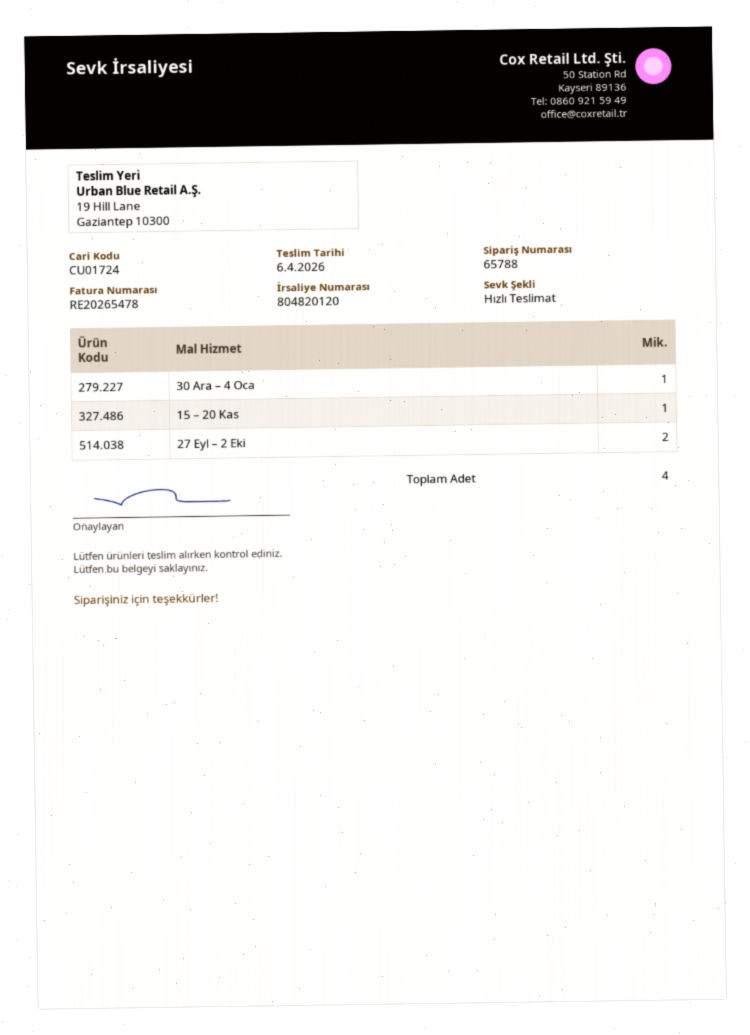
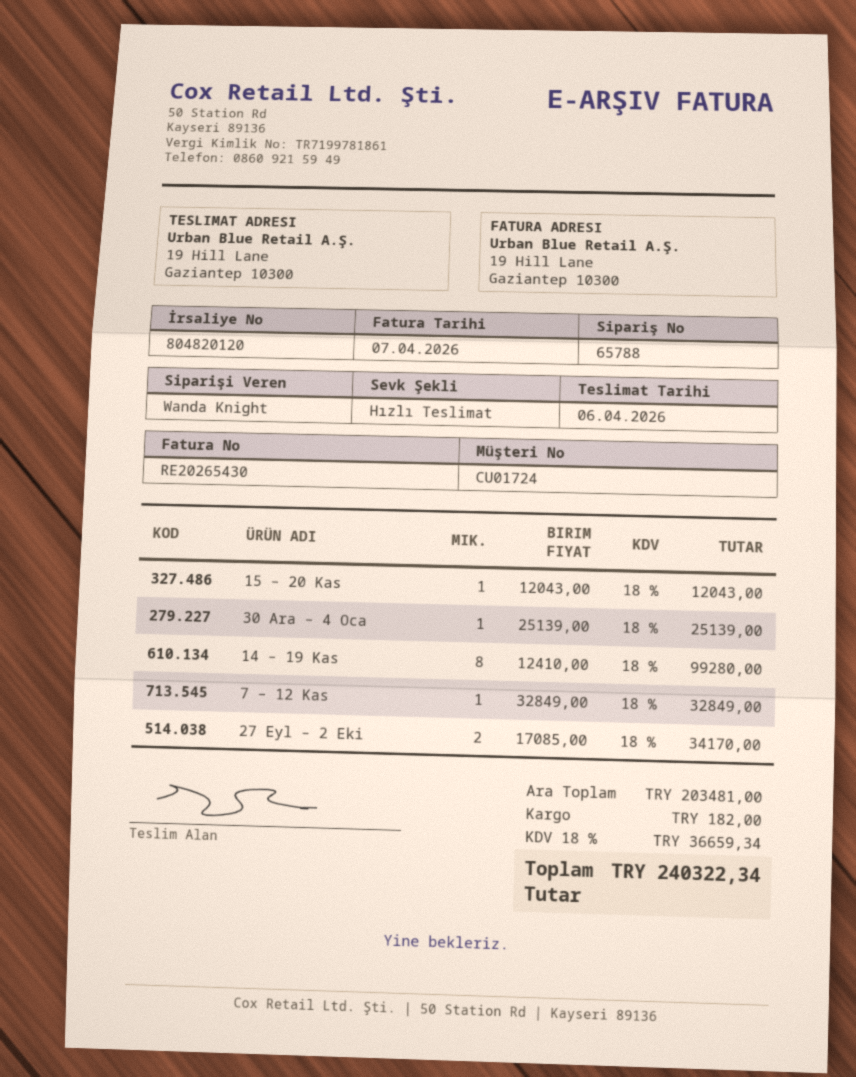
invoice number: RE20265478 -> RE20265430
14 – 19 Kas: none -> 8
7 – 12 Kas: none -> 1

